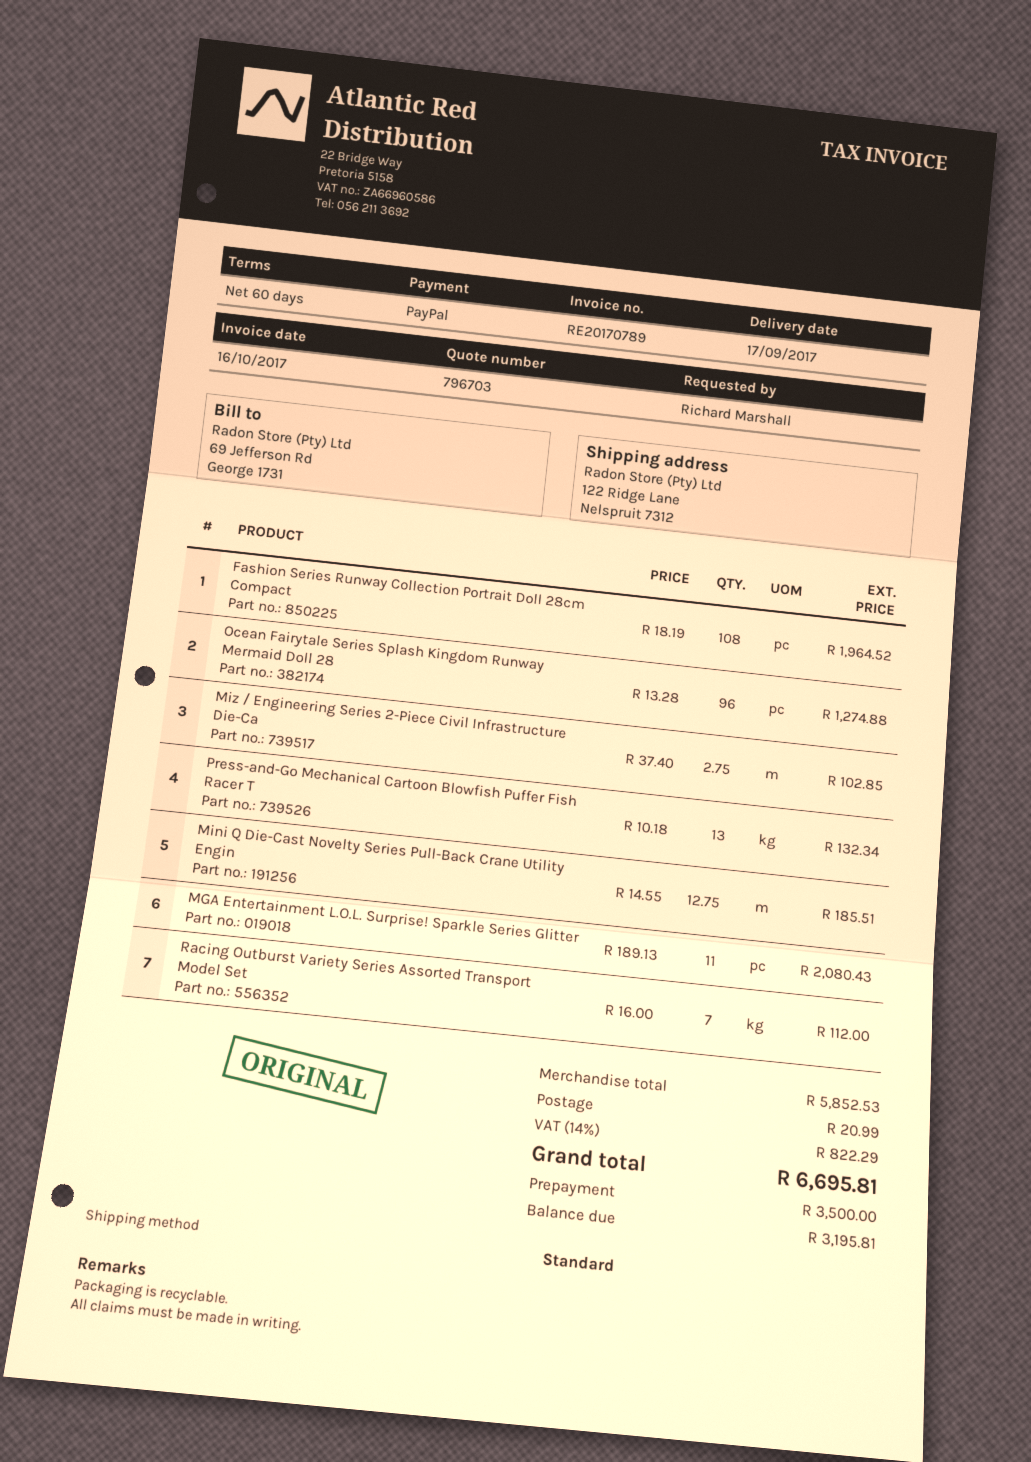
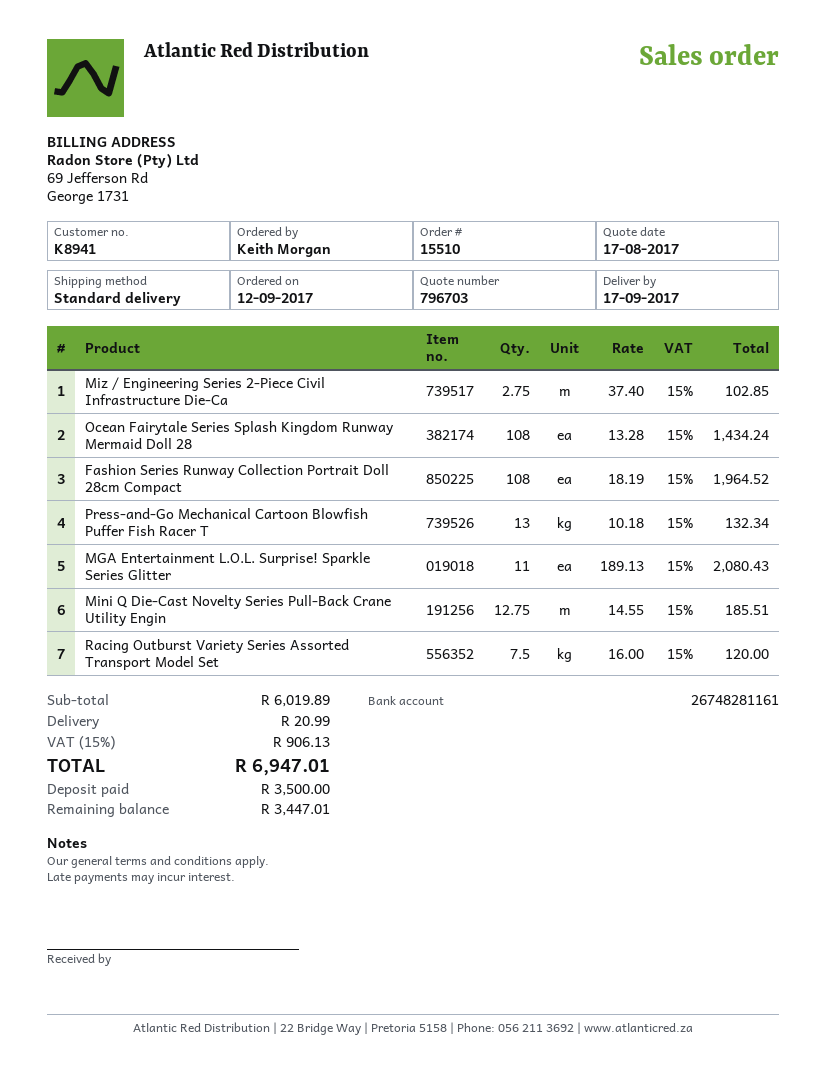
ordered by: Richard Marshall -> Keith Morgan
Ocean Fairytale Series Splash Kingdom Runway Mermaid Doll 28: 96 x 13.28 = 1274.88 -> 108 x 13.28 = 1434.24
Racing Outburst Variety Series Assorted Transport Model Set: 7 x 16.00 = 112.00 -> 7.5 x 16.00 = 120.00
subtotal: 5852.53 -> 6019.89
tax: 14% = 822.29 -> 15% = 906.13
total: 6695.81 -> 6947.01
balance: 3195.81 -> 3447.01

